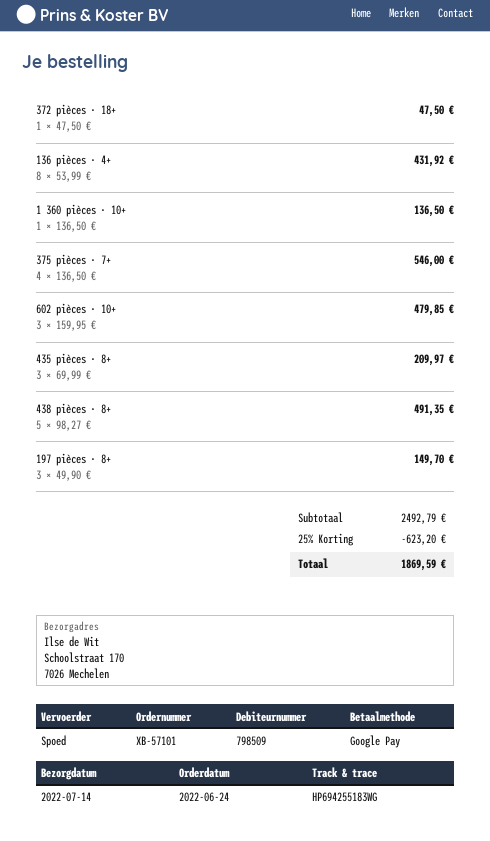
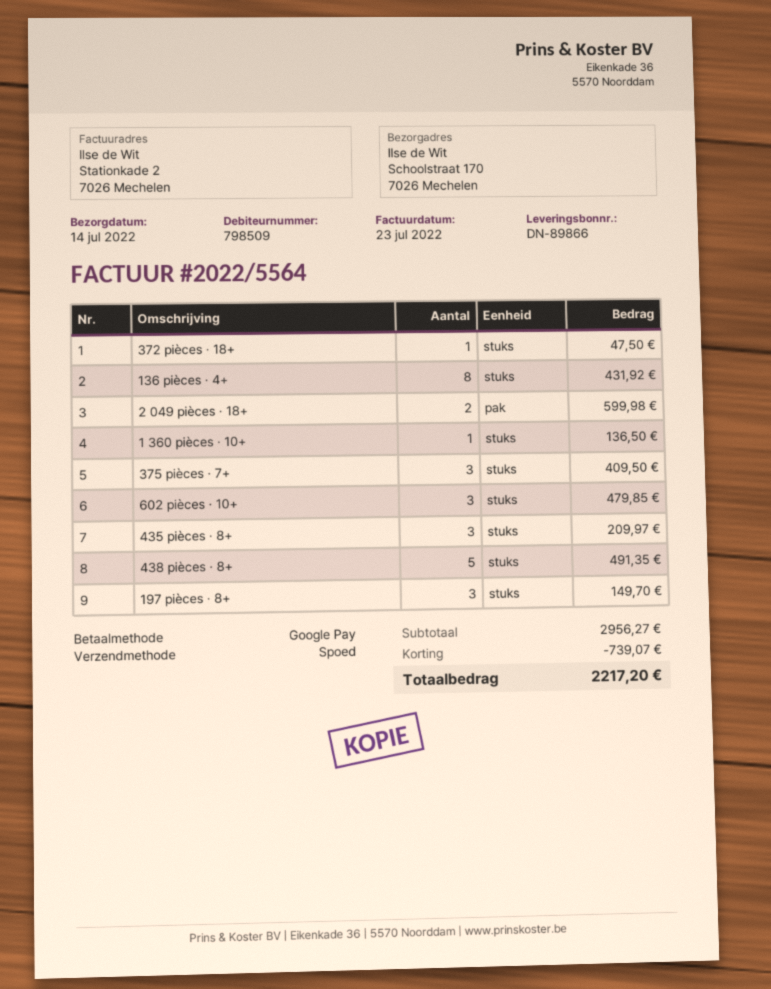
375 pièces · 7+: 4 for 546.00 -> 3 for 409.50
2 049 pièces · 18+: none -> 2 for 599.98
subtotal: 2492.79 -> 2956.27
discount: 623.20 -> 739.07
total: 1869.59 -> 2217.20

